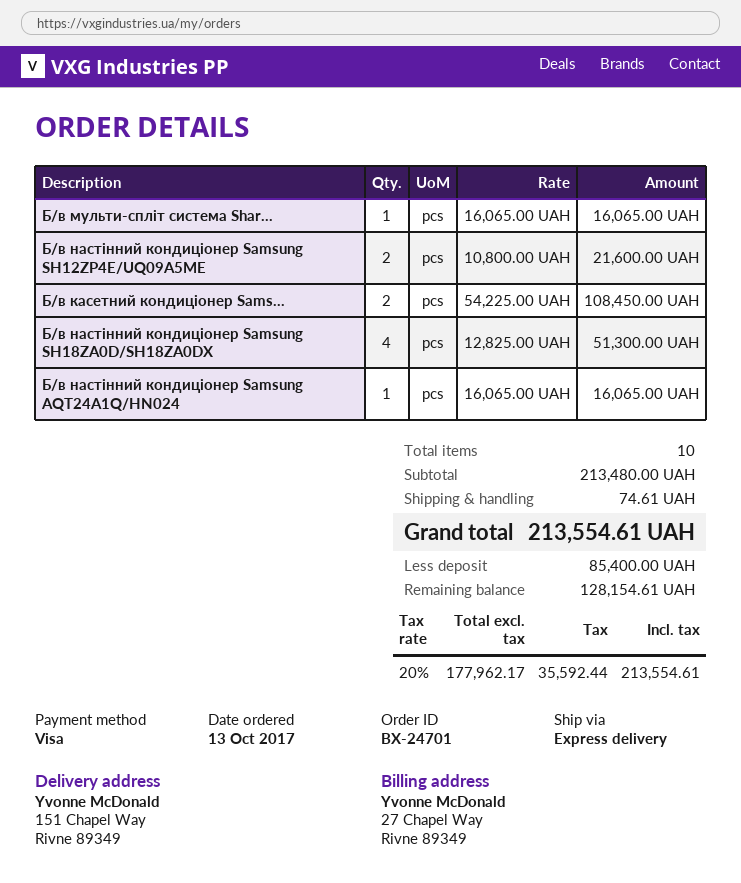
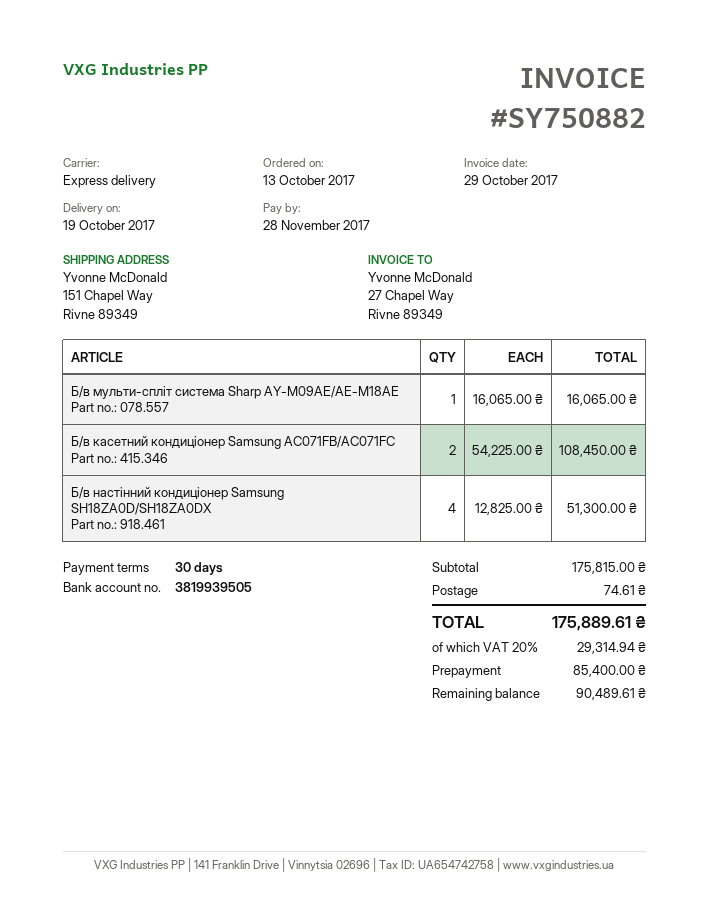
Б/в настінний кондиціонер Samsung SH12ZP4E/UQ09A5ME: 2 x 10800.00 = 21600.00 -> none
Б/в настінний кондиціонер Samsung AQT24A1Q/HN024: 1 x 16065.00 = 16065.00 -> none
subtotal: 213480.00 -> 175815.00
tax: 20% = 35592.44 -> 20% = 29314.94
total: 213554.61 -> 175889.61
balance: 128154.61 -> 90489.61

